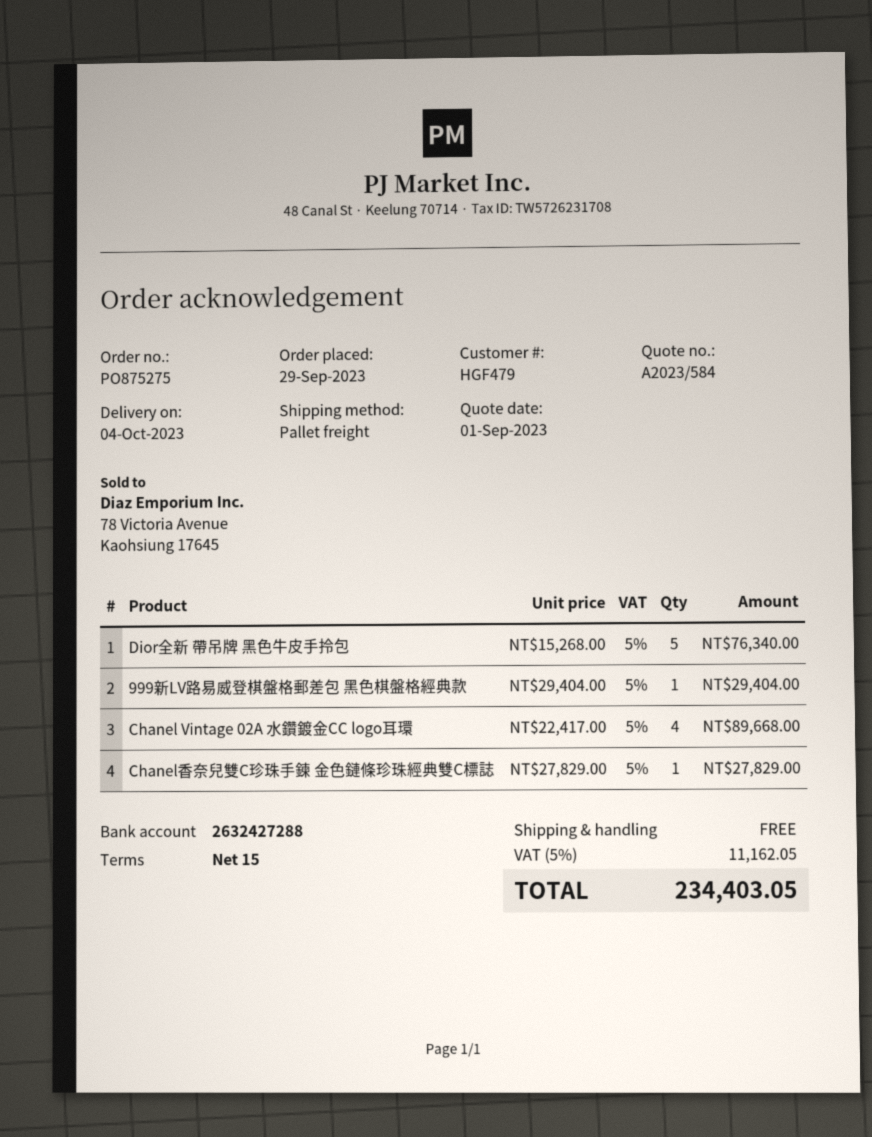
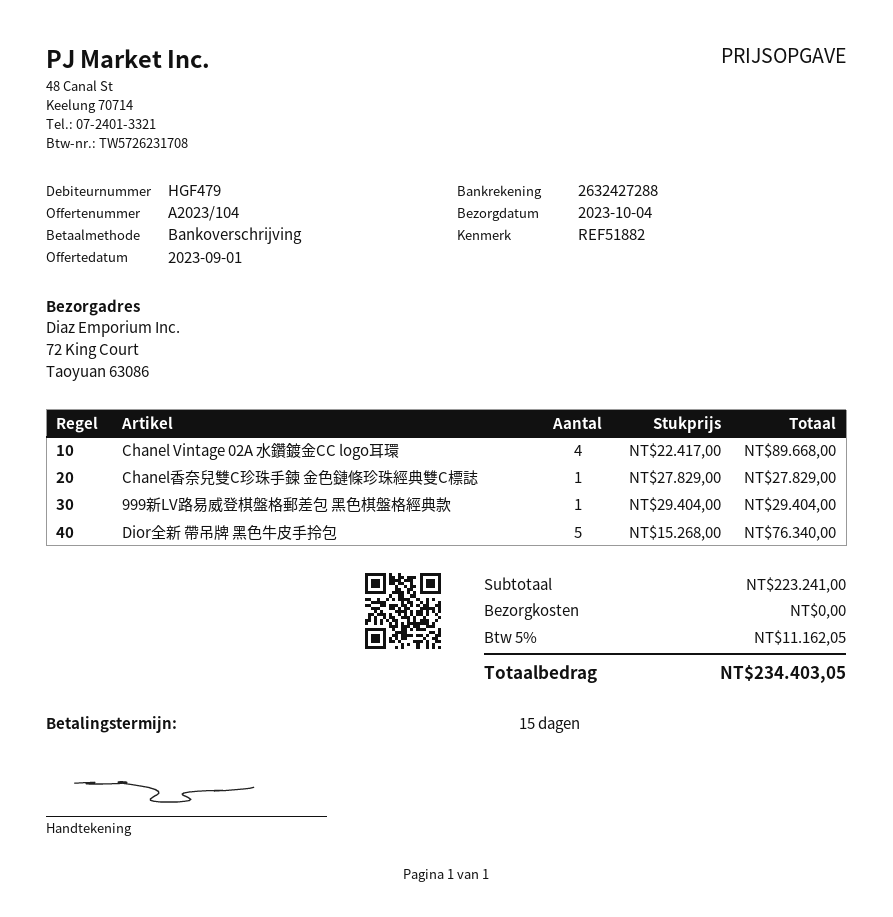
quote number: A2023/584 -> A2023/104

